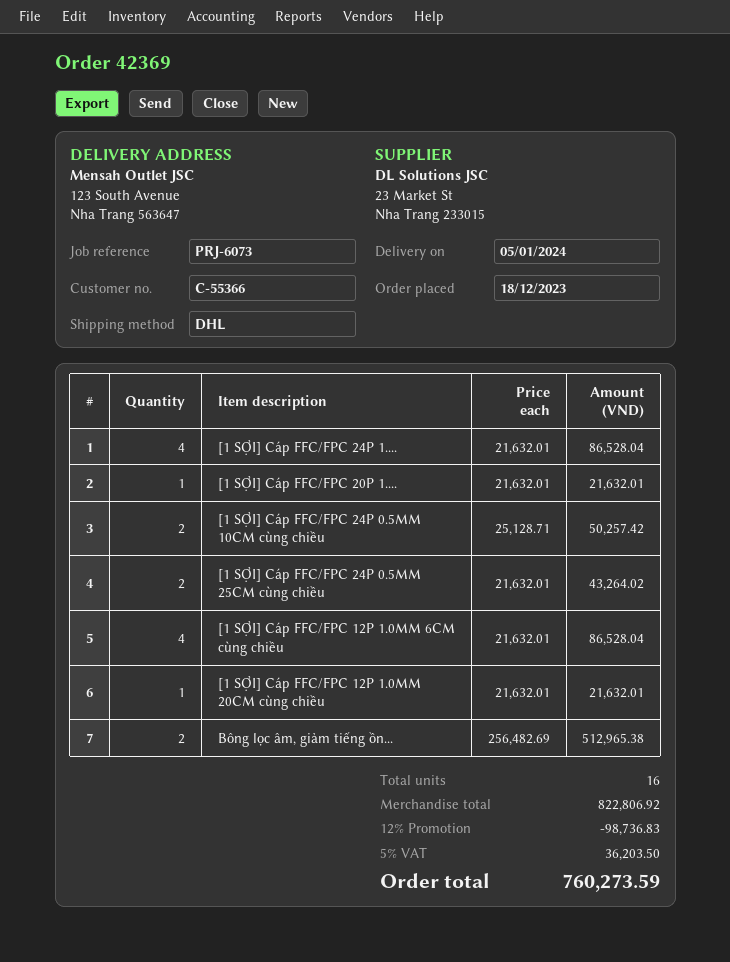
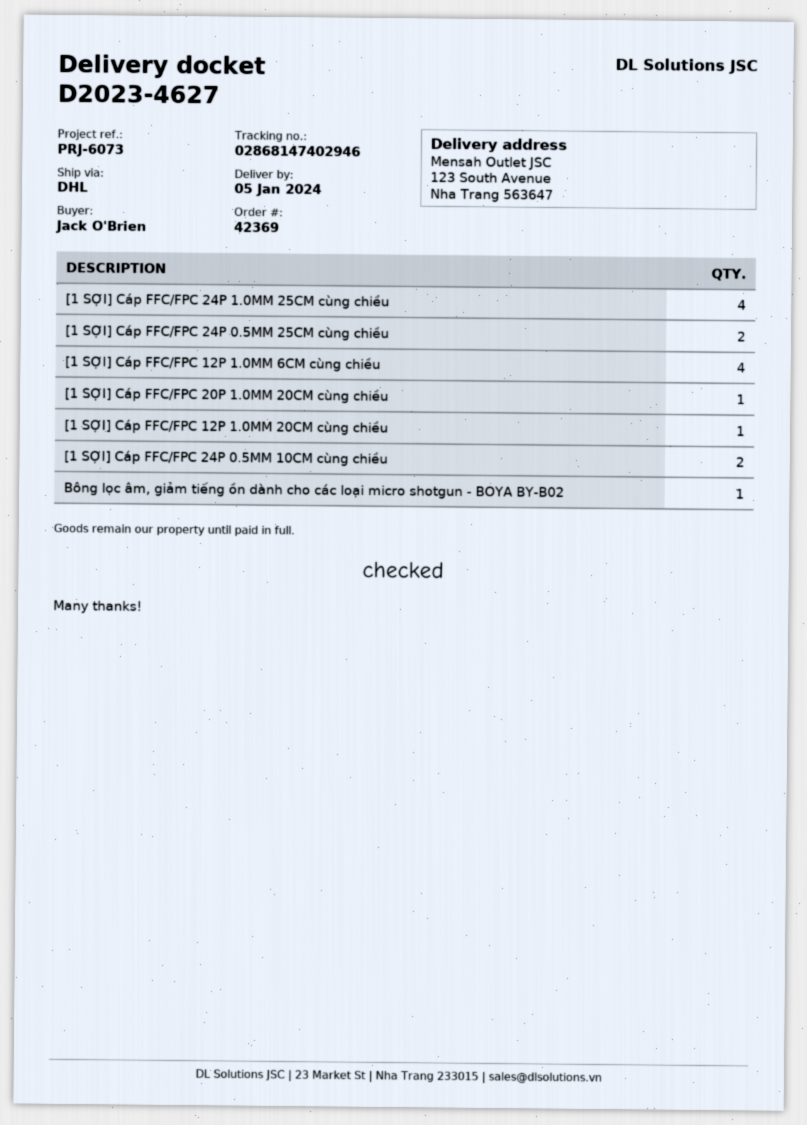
Bông lọc âm, giảm tiếng ồn...: 2 -> 1

